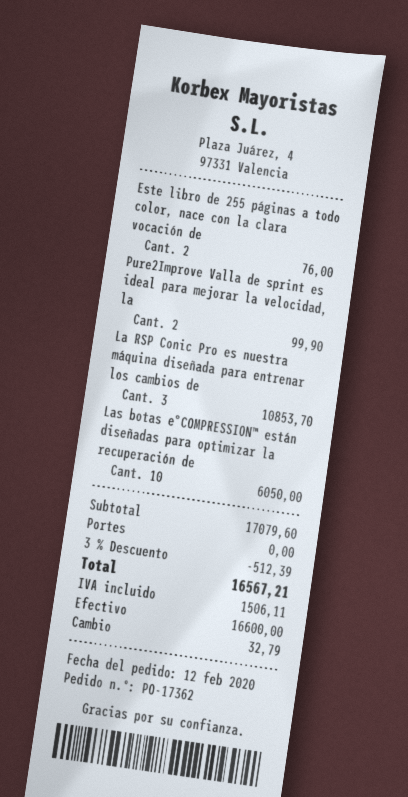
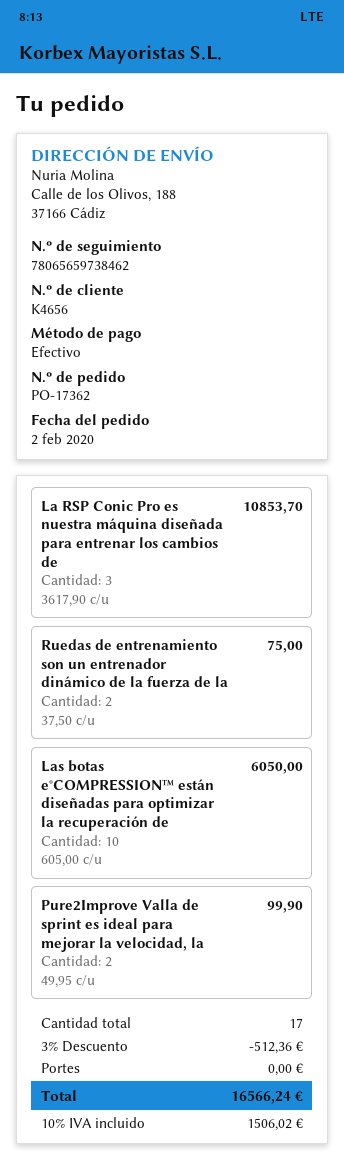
order date: 2020-02-12 -> 2020-02-02
Este libro de 255 páginas a todo color, nace con la clara vocación de: 2 for 76.00 -> none
Ruedas de entrenamiento son un entrenador dinámico de la fuerza de la: none -> 2 for 75.00
discount: 3% = 512.39 -> 3% = 512.36
tax: 1506.11 -> 1506.02
total: 16567.21 -> 16566.24

